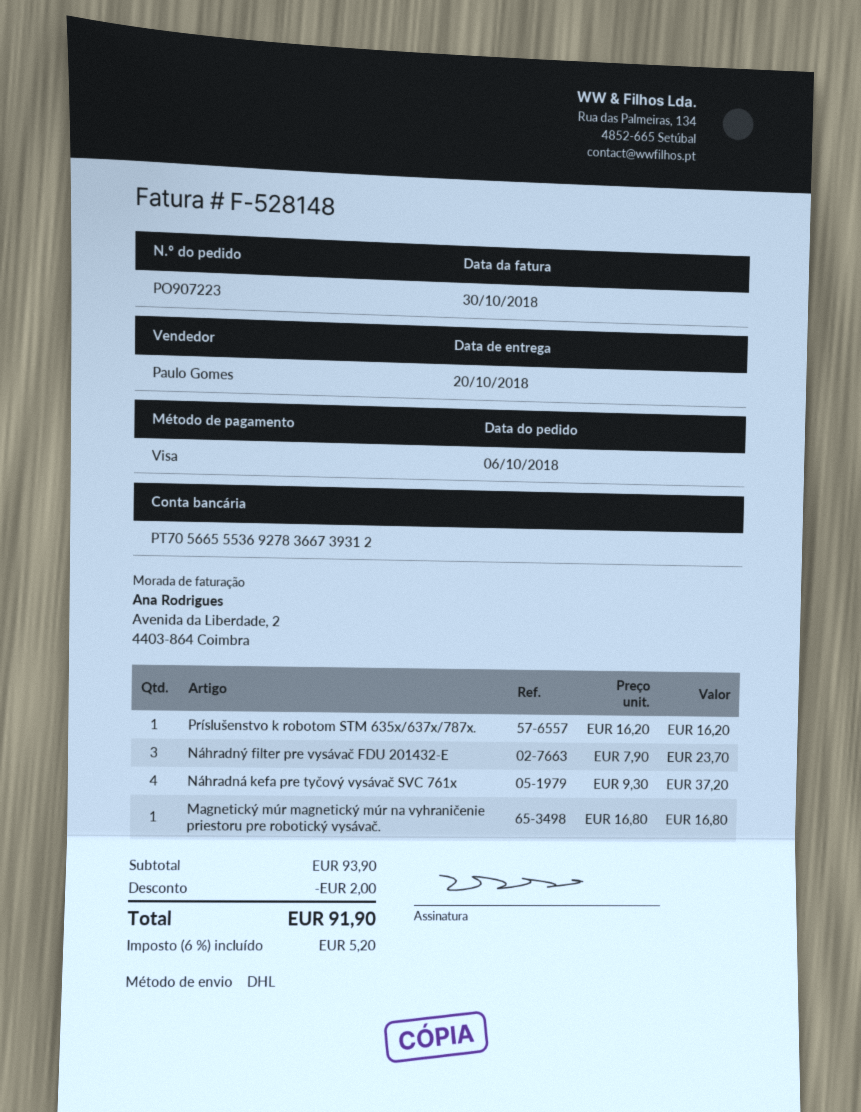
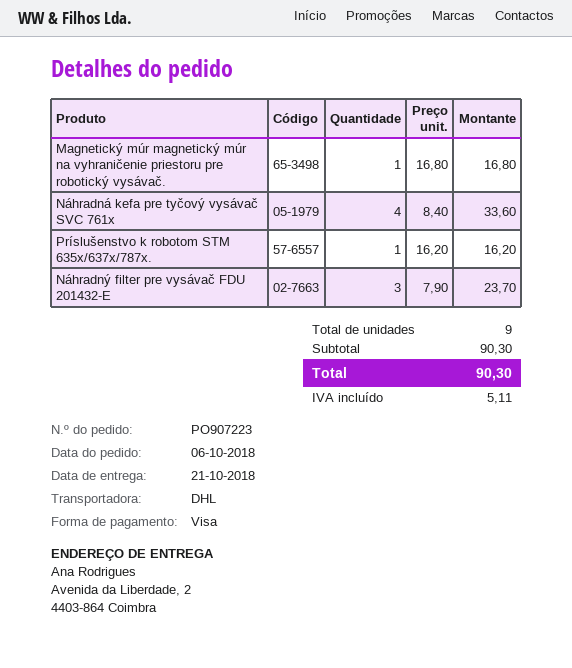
delivery date: 2018-10-20 -> 2018-10-21
Náhradná kefa pre tyčový vysávač SVC 761x: 4 x 9.30 = 37.20 -> 4 x 8.40 = 33.60
subtotal: 93.90 -> 90.30
discount: 2.00 -> none
tax: 5.20 -> 5.11
total: 91.90 -> 90.30

